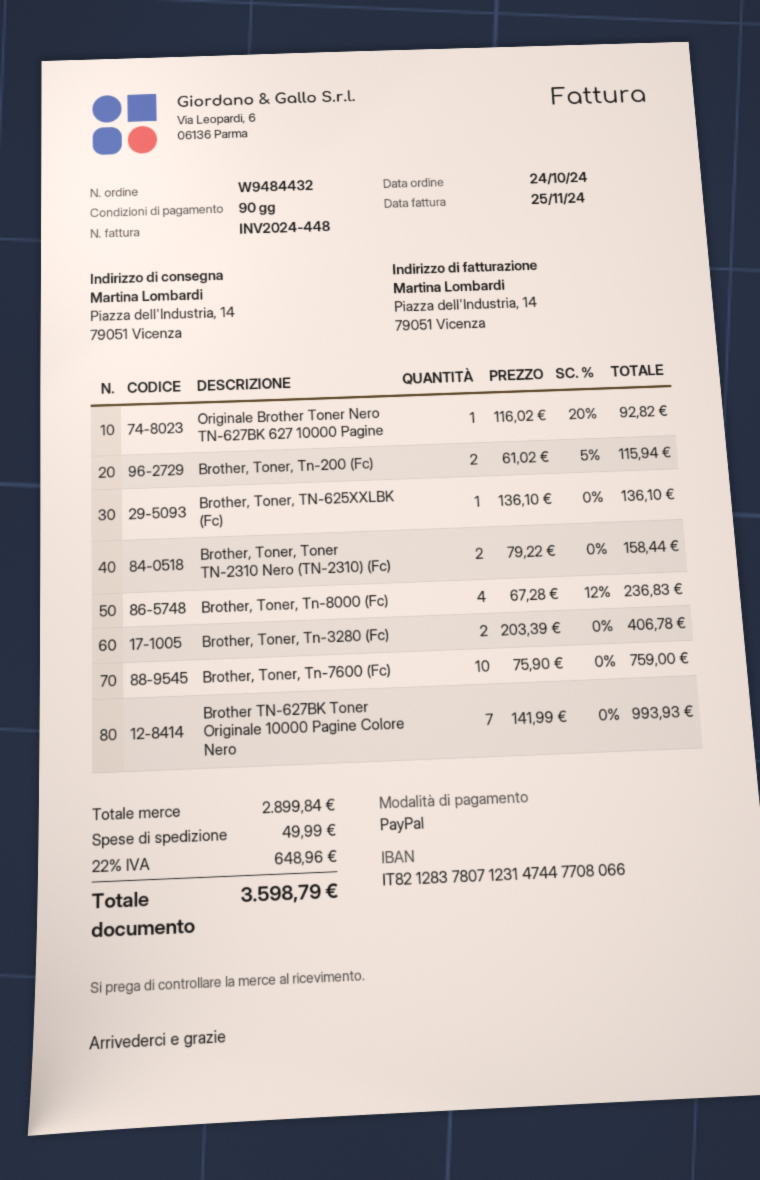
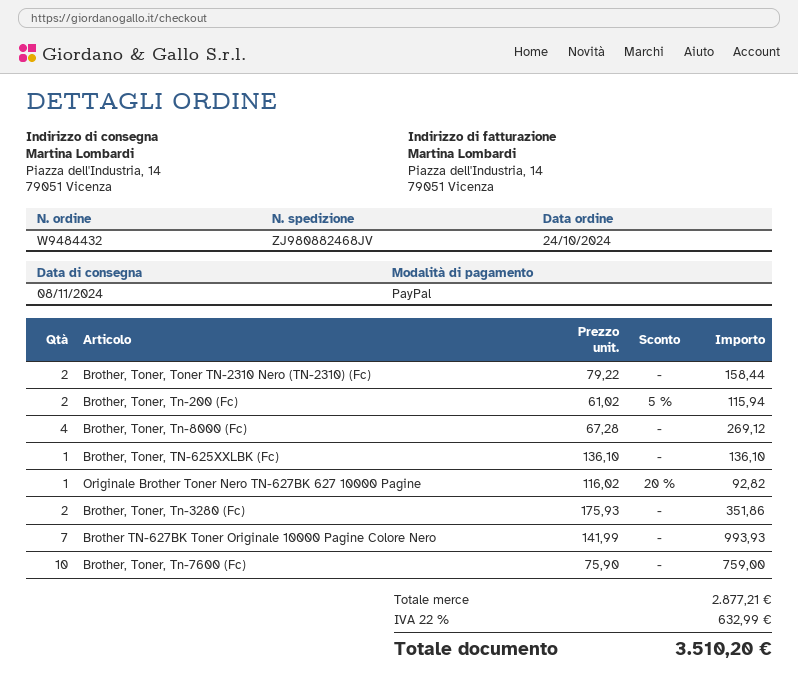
Brother, Toner, Tn-8000 (Fc): 4 x 67.28 - 12% = 236.83 -> 4 x 67.28 = 269.12
Brother, Toner, Tn-3280 (Fc): 2 x 203.39 = 406.78 -> 2 x 175.93 = 351.86
subtotal: 2899.84 -> 2877.21
shipping: 49.99 -> none
tax: 22% = 648.96 -> 22% = 632.99
total: 3598.79 -> 3510.20

